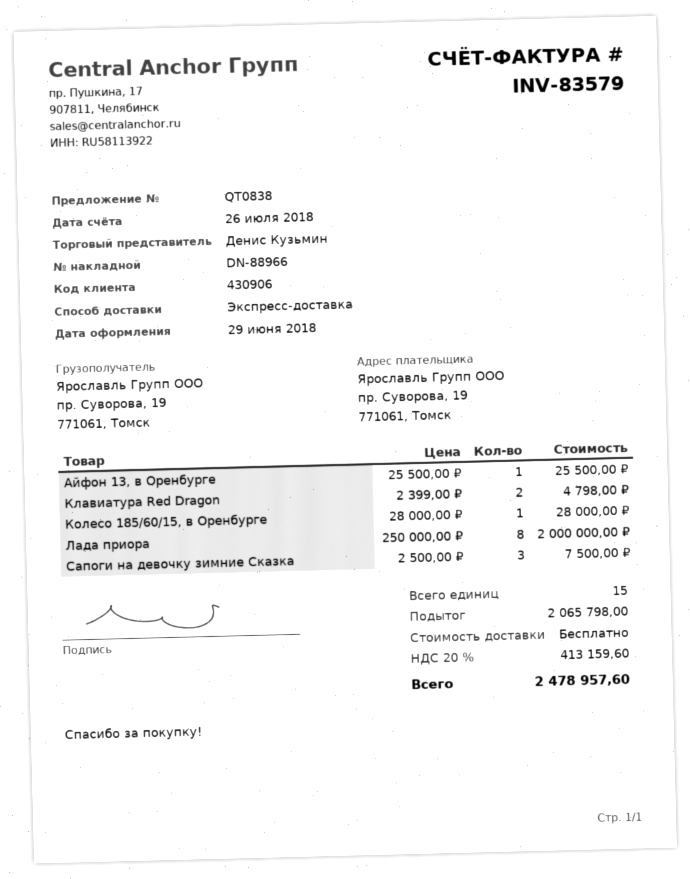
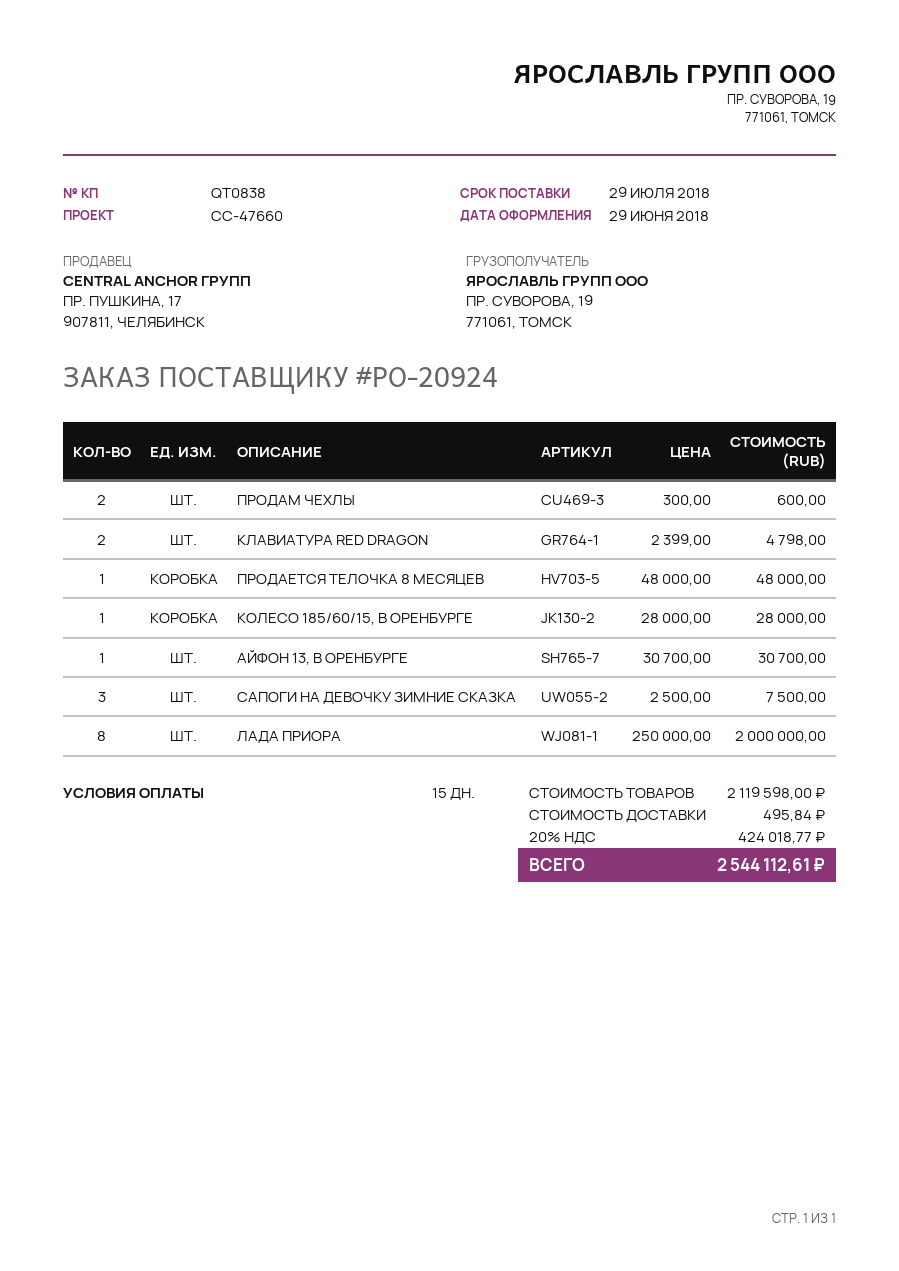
Айфон 13, в Оренбурге: 1 x 25500.00 = 25500.00 -> 1 x 30700.00 = 30700.00
ПРОДАМ ЧЕХЛЫ: none -> 2 x 300.00 = 600.00
ПРОДАЕТСЯ ТЕЛОЧКА 8 МЕСЯЦЕВ: none -> 1 x 48000.00 = 48000.00
subtotal: 2065798.00 -> 2119598.00
shipping: 0.00 -> 495.84
tax: 20% = 413159.60 -> 20% = 424018.77
total: 2478957.60 -> 2544112.61

